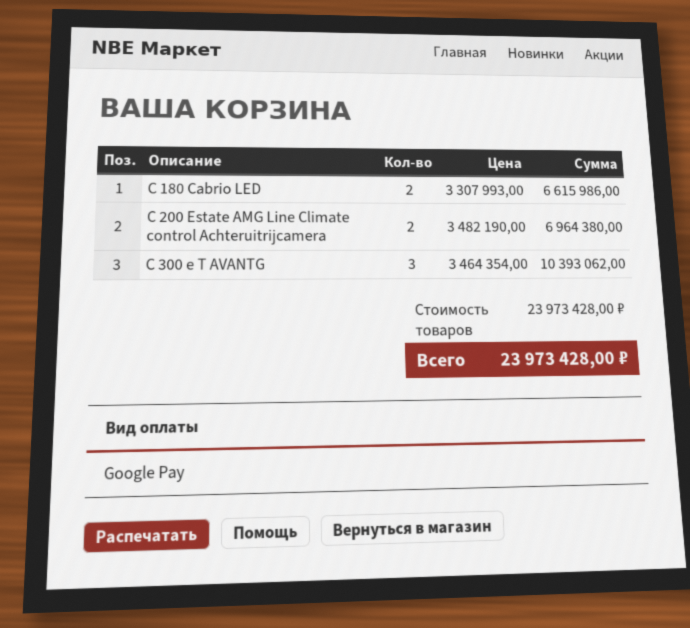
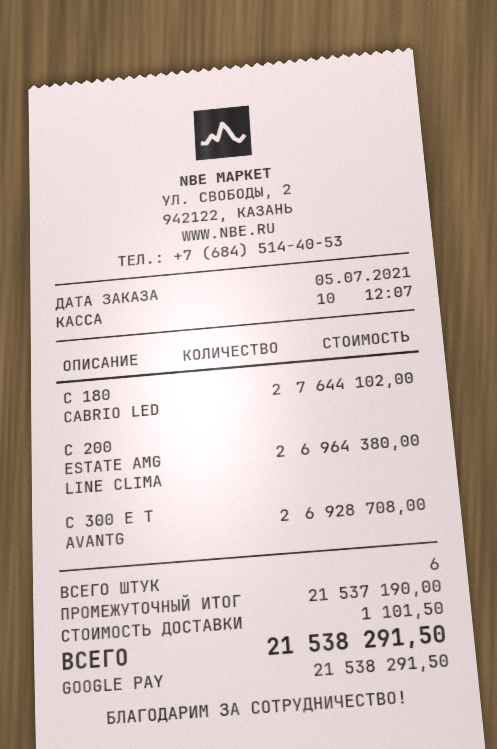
C 180 Cabrio LED: 2 for 6615986.00 -> 2 for 7644102.00
C 300 e T AVANTG: 3 for 10393062.00 -> 2 for 6928708.00
subtotal: 23973428.00 -> 21537190.00
shipping: none -> 1101.50
total: 23973428.00 -> 21538291.50

